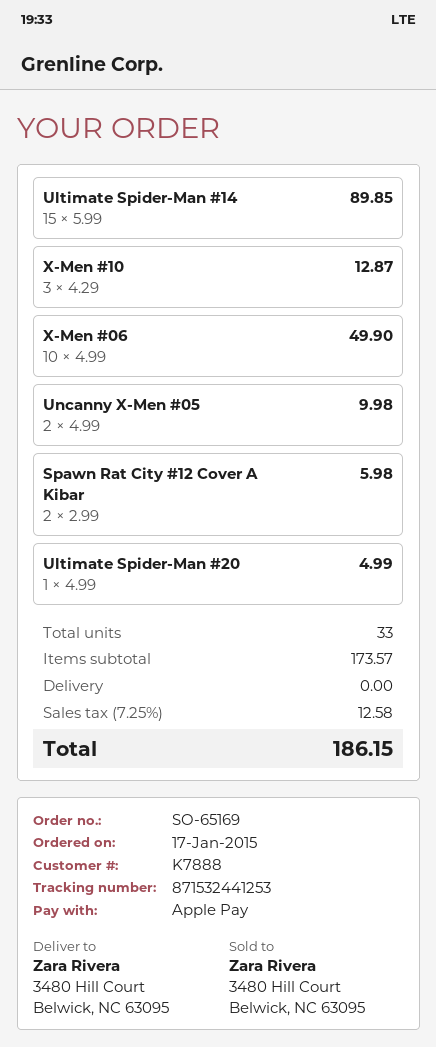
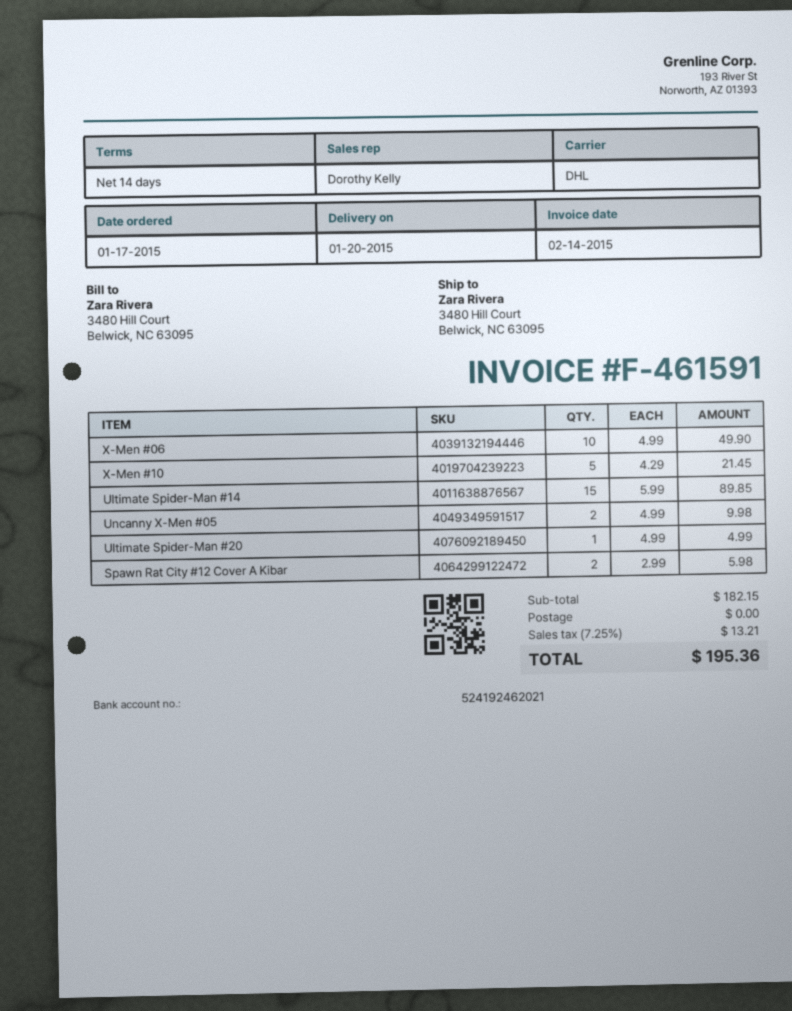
X-Men #10: 3 x 4.29 = 12.87 -> 5 x 4.29 = 21.45
subtotal: 173.57 -> 182.15
tax: 7.25% = 12.58 -> 7.25% = 13.21
total: 186.15 -> 195.36

